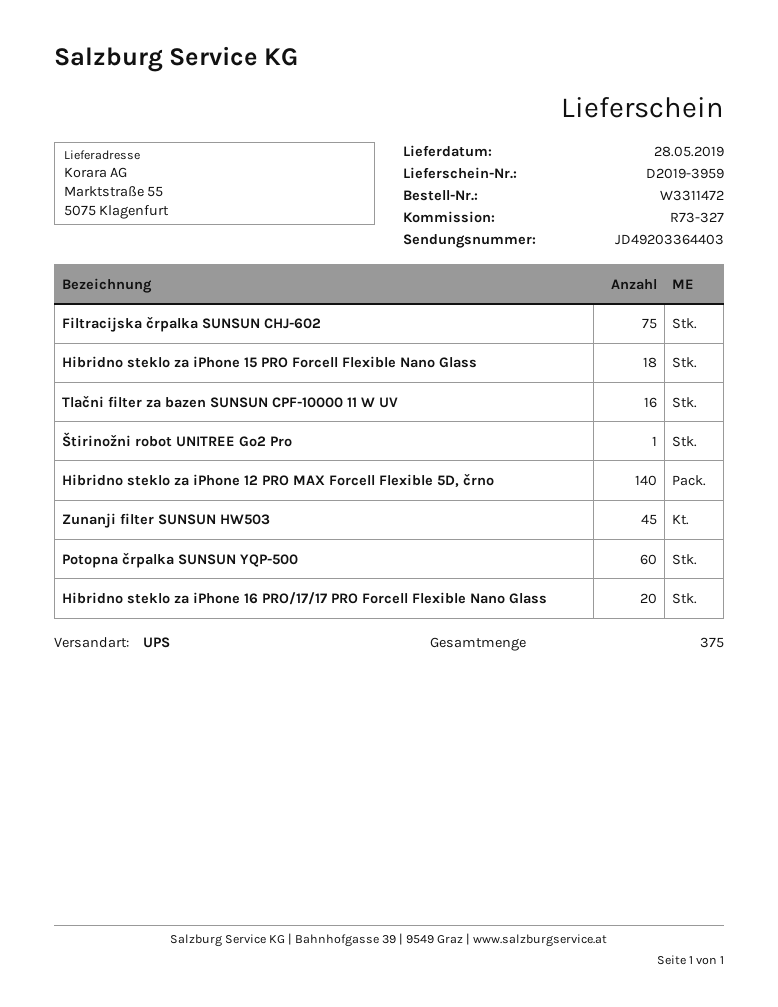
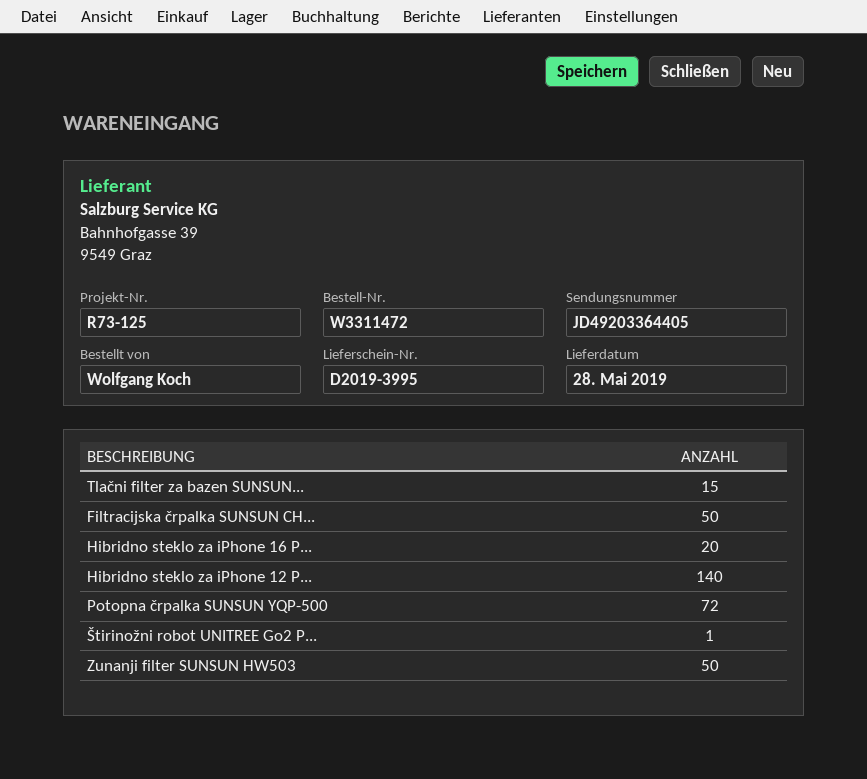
delivery note number: D2019-3959 -> D2019-3995
reference: R73-327 -> R73-125
tracking number: JD49203364403 -> JD49203364405
Filtracijska črpalka SUNSUN CHJ-602: 75 -> 50
Hibridno steklo za iPhone 15 PRO Forcell Flexible Nano Glass: 18 -> none
Tlačni filter za bazen SUNSUN CPF-10000 11 W UV: 16 -> 15
Zunanji filter SUNSUN HW503: 45 -> 50
Potopna črpalka SUNSUN YQP-500: 60 -> 72

